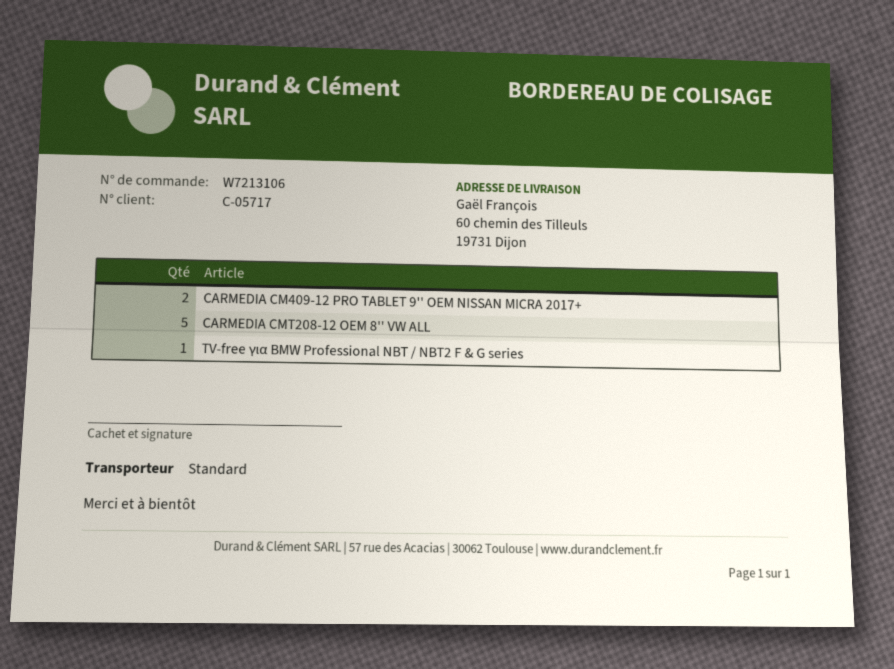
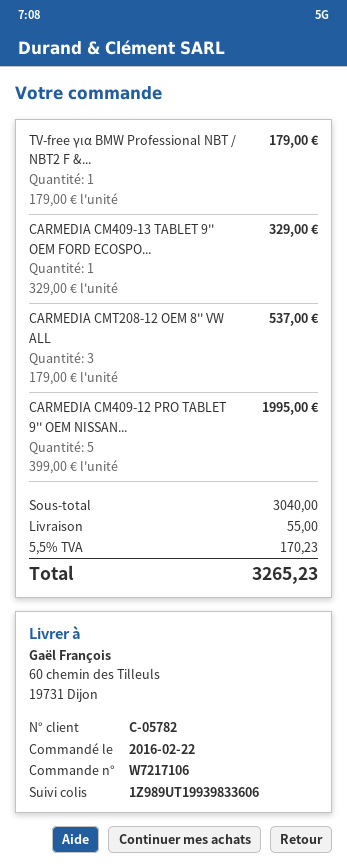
order number: W7213106 -> W7217106
customer number: C-05717 -> C-05782
CARMEDIA CM409-12 PRO TABLET 9'' OEM NISSAN MICRA 2017+: 2 -> 5
CARMEDIA CMT208-12 OEM 8'' VW ALL: 5 -> 3
CARMEDIA CM409-13 TABLET 9'' OEM FORD ECOSPO...: none -> 1

